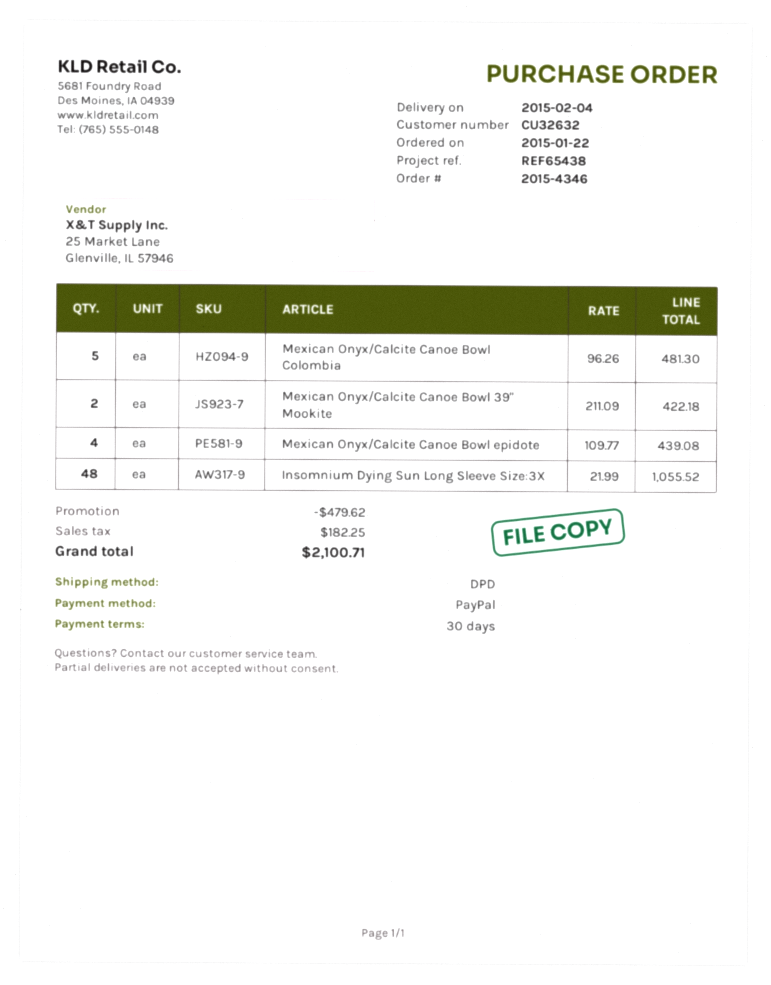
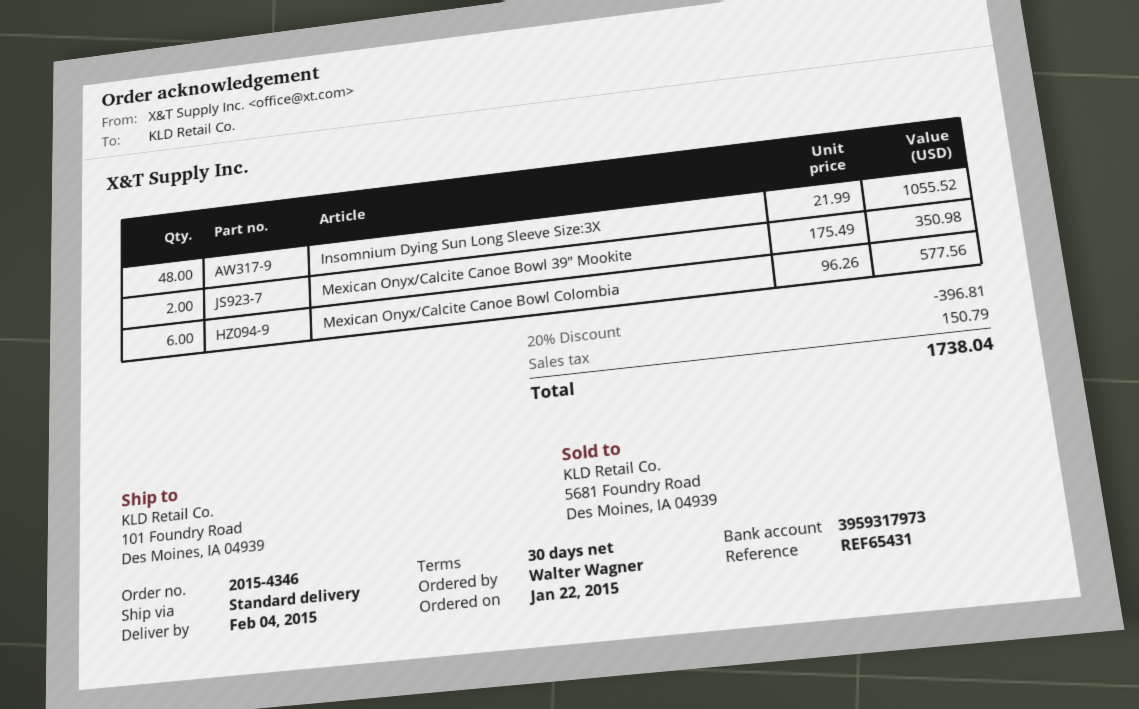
reference: REF65438 -> REF65431
shipping method: DPD -> standard
Mexican Onyx/Calcite Canoe Bowl Colombia: 5 x 96.26 = 481.30 -> 6 x 96.26 = 577.56
Mexican Onyx/Calcite Canoe Bowl 39" Mookite: 2 x 211.09 = 422.18 -> 2 x 175.49 = 350.98
Mexican Onyx/Calcite Canoe Bowl epidote: 4 x 109.77 = 439.08 -> none
discount: 479.62 -> 396.81
tax: 182.25 -> 150.79
total: 2100.71 -> 1738.04

